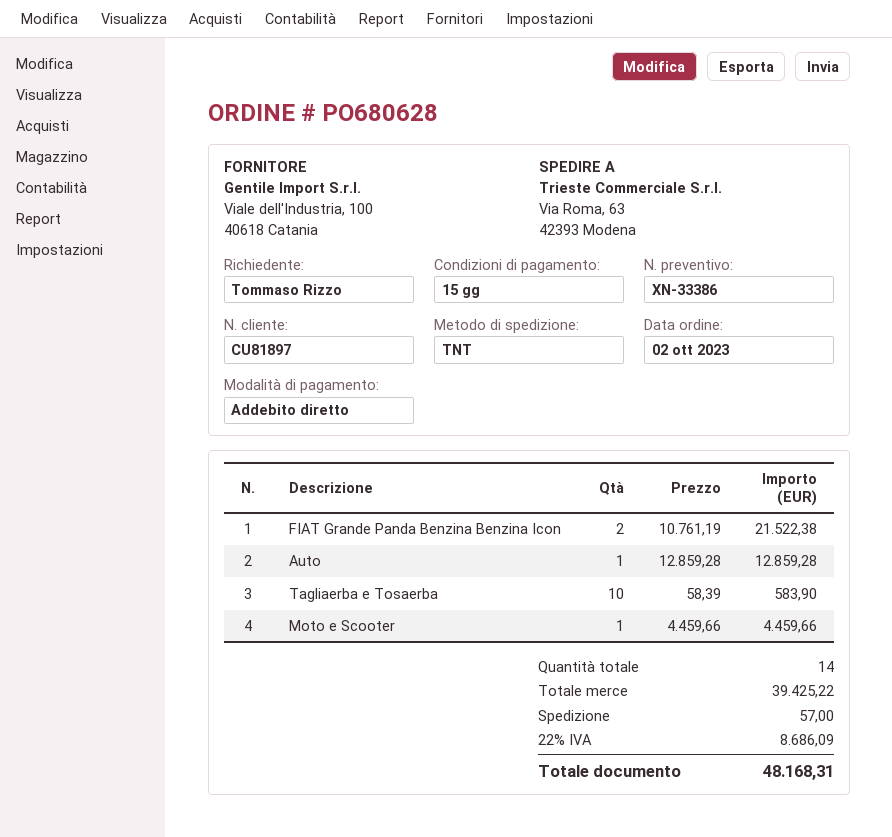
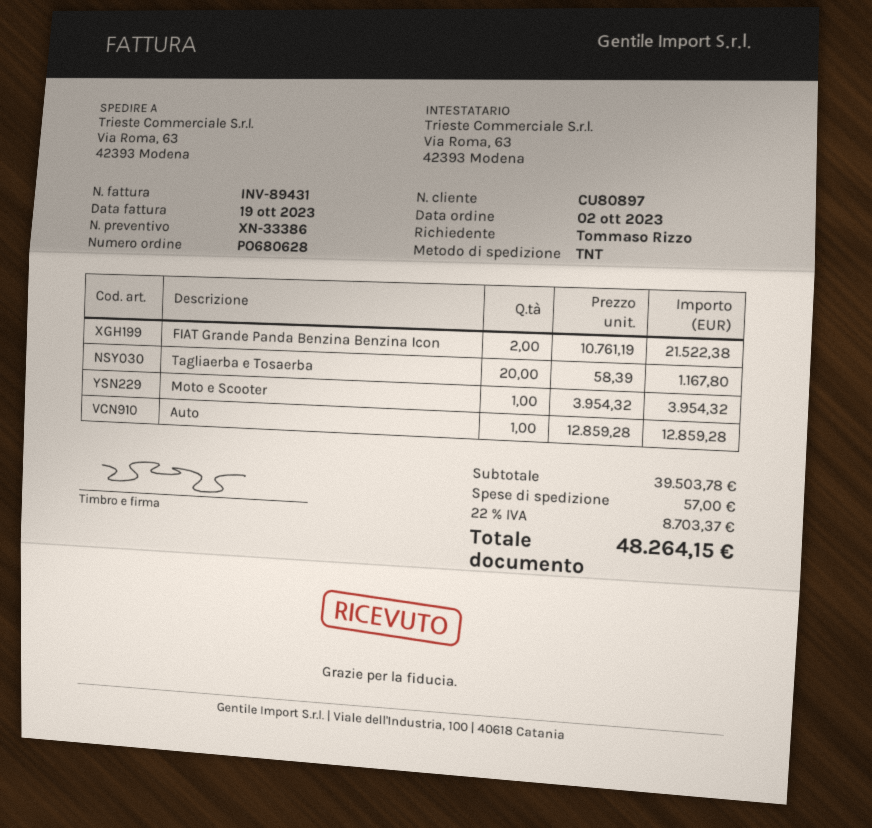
customer number: CU81897 -> CU80897
Tagliaerba e Tosaerba: 10 x 58.39 = 583.90 -> 20 x 58.39 = 1167.80
Moto e Scooter: 1 x 4459.66 = 4459.66 -> 1 x 3954.32 = 3954.32
subtotal: 39425.22 -> 39503.78
tax: 22% = 8686.09 -> 22% = 8703.37
total: 48168.31 -> 48264.15

